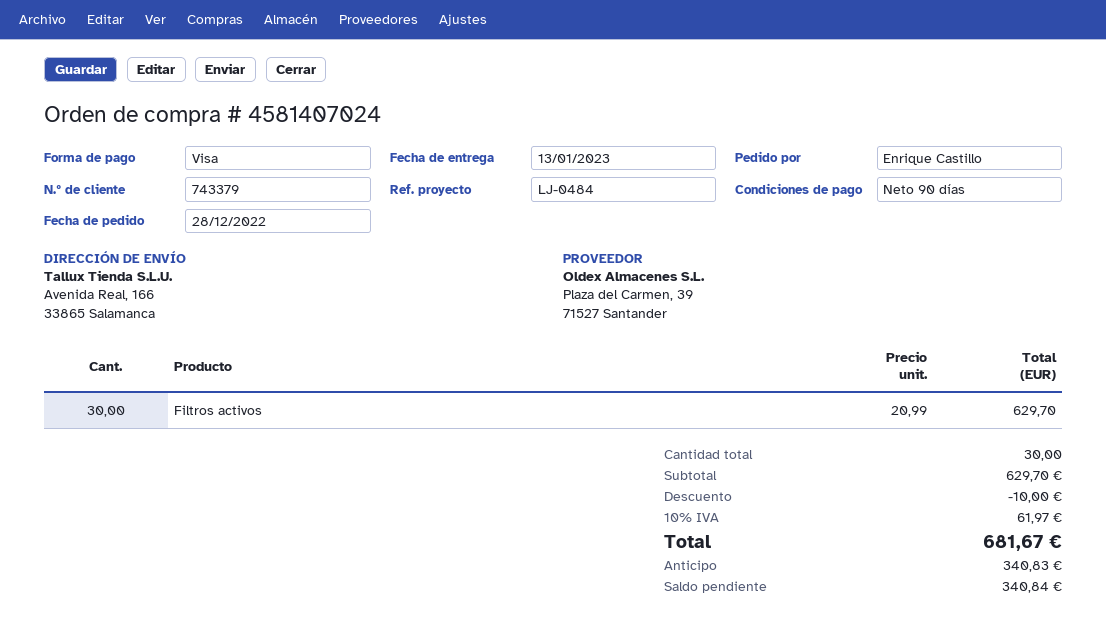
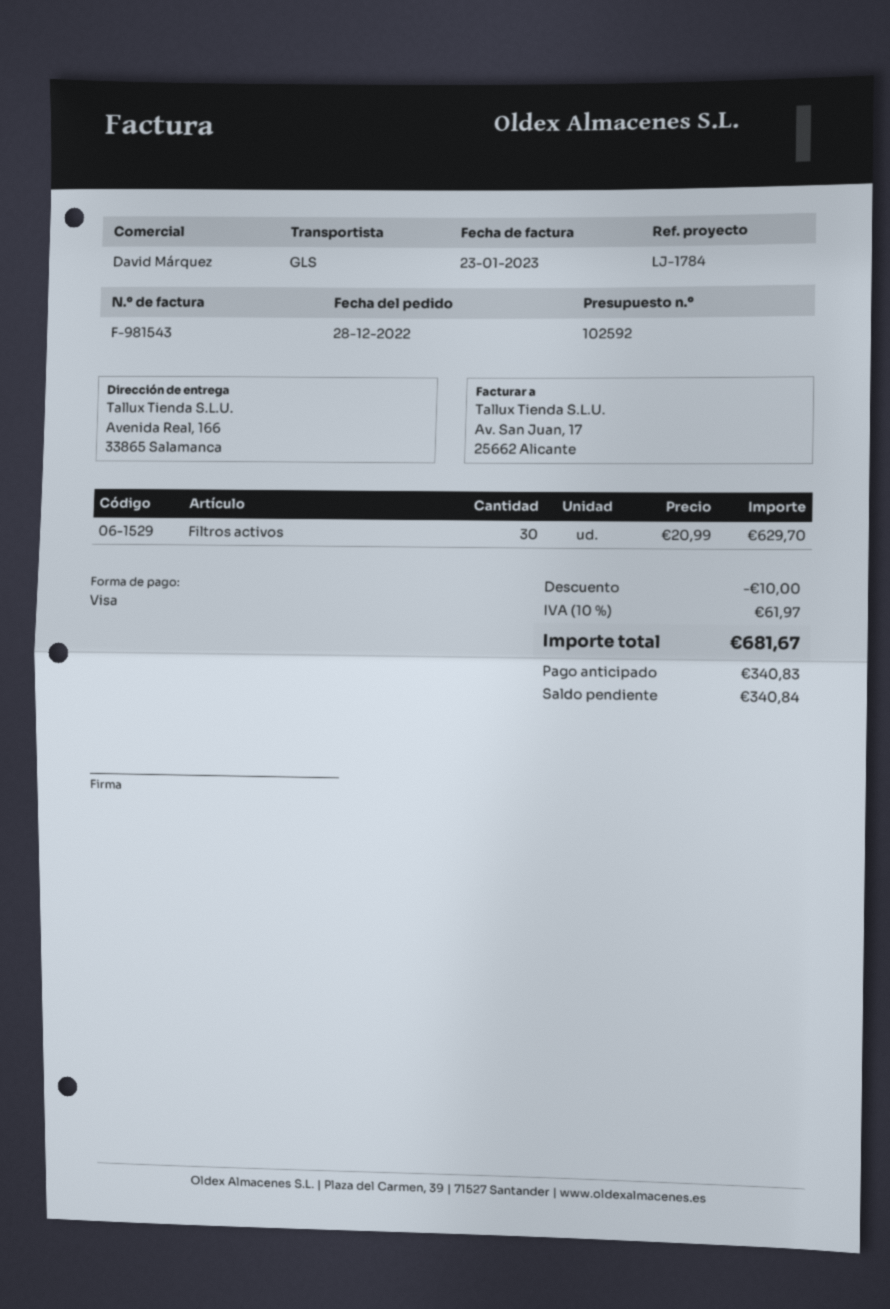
reference: LJ-0484 -> LJ-1784

